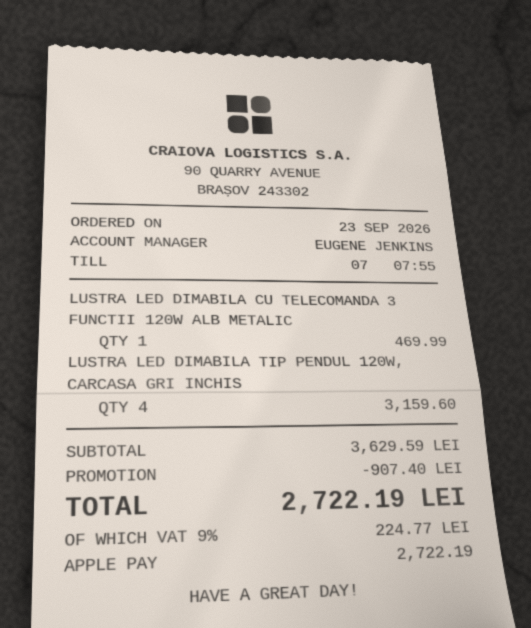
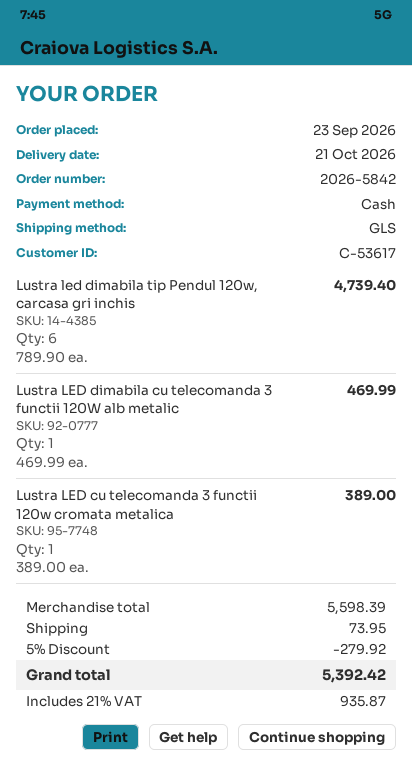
payment method: Apple Pay -> cash
LUSTRA LED DIMABILA TIP PENDUL 120W, CARCASA GRI INCHIS: 4 for 3159.60 -> 6 for 4739.40
Lustra LED cu telecomanda 3 functii 120w cromata metalica: none -> 1 for 389.00
subtotal: 3629.59 -> 5598.39
discount: 907.40 -> 279.92
shipping: none -> 73.95
tax: 9% = 224.77 -> 21% = 935.87
total: 2722.19 -> 5392.42

